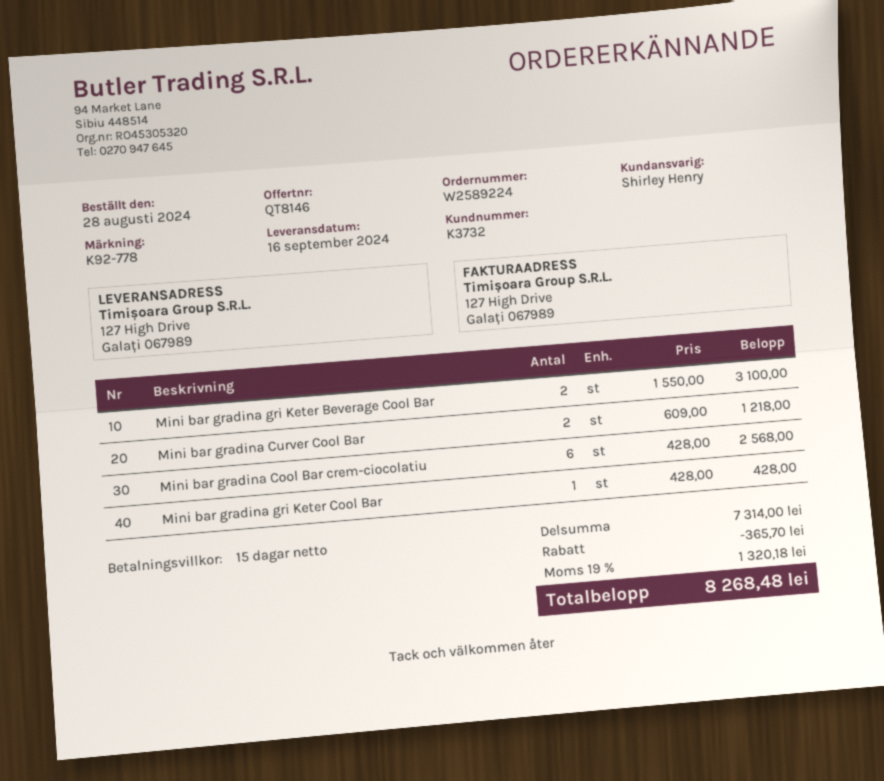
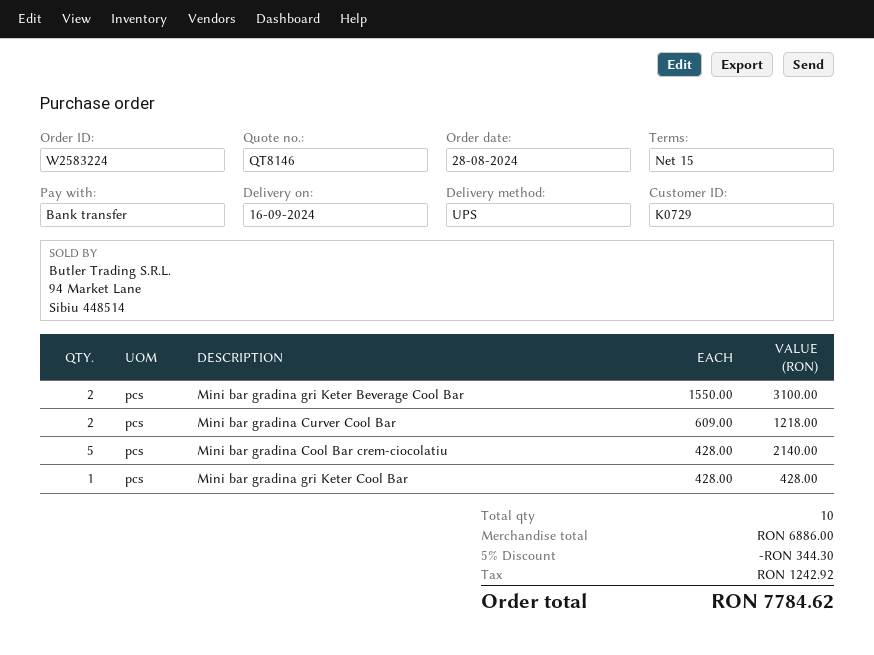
order number: W2589224 -> W2583224
customer number: K3732 -> K0729
Mini bar gradina Cool Bar crem-ciocolatiu: 6 x 428.00 = 2568.00 -> 5 x 428.00 = 2140.00
subtotal: 7314.00 -> 6886.00
discount: 365.70 -> 344.30
tax: 1320.18 -> 1242.92
total: 8268.48 -> 7784.62

